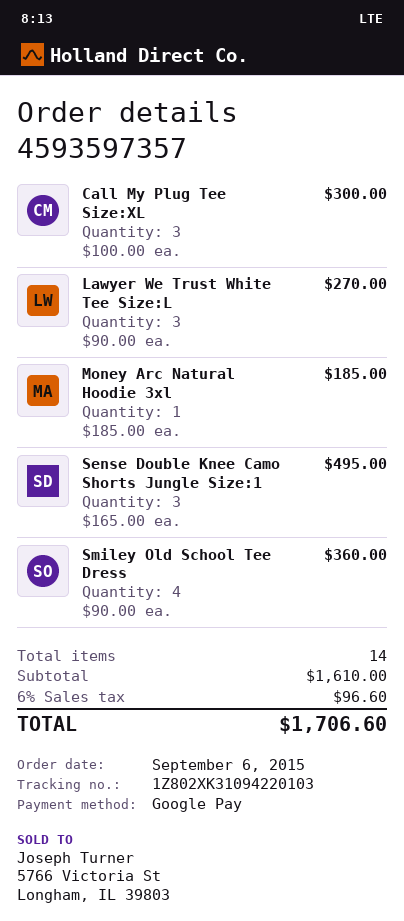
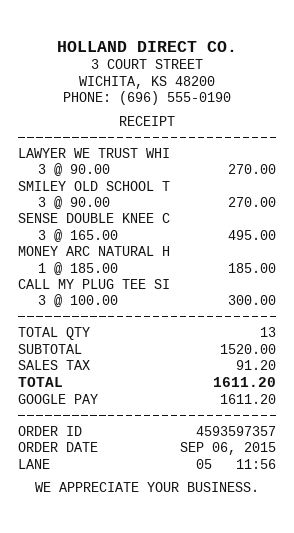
Smiley Old School Tee Dress: 4 x 90.00 = 360.00 -> 3 x 90.00 = 270.00
total quantity: 14 -> 13
subtotal: 1610.00 -> 1520.00
tax: 96.60 -> 91.20
total: 1706.60 -> 1611.20

